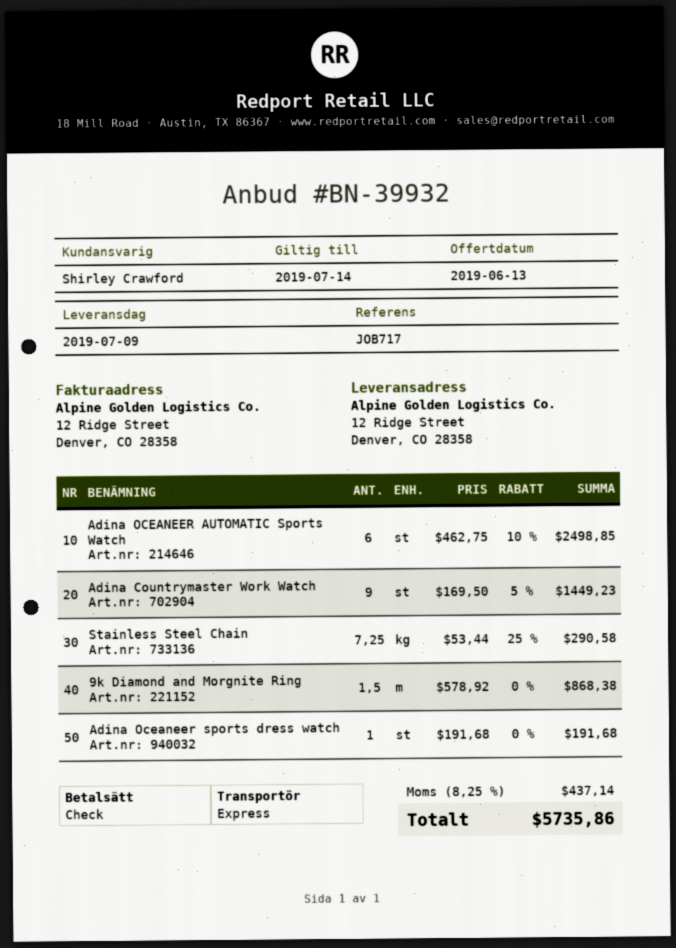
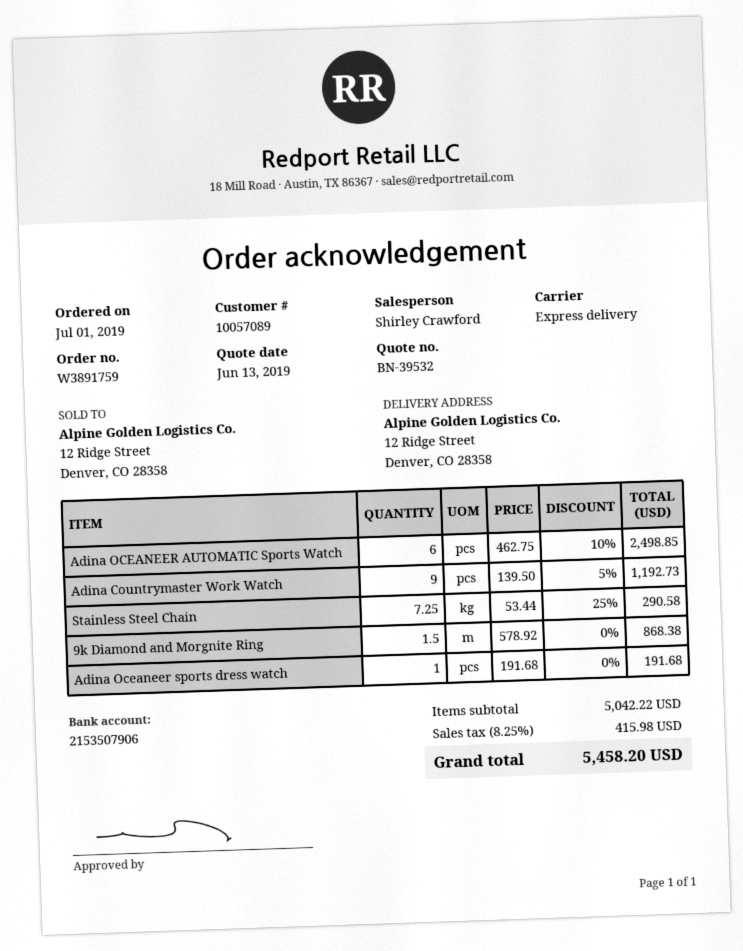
quote number: BN-39932 -> BN-39532
Adina Countrymaster Work Watch: 9 x 169.50 - 5% = 1449.23 -> 9 x 139.50 - 5% = 1192.73
tax: 8.25% = 437.14 -> 8.25% = 415.98
total: 5735.86 -> 5458.20

